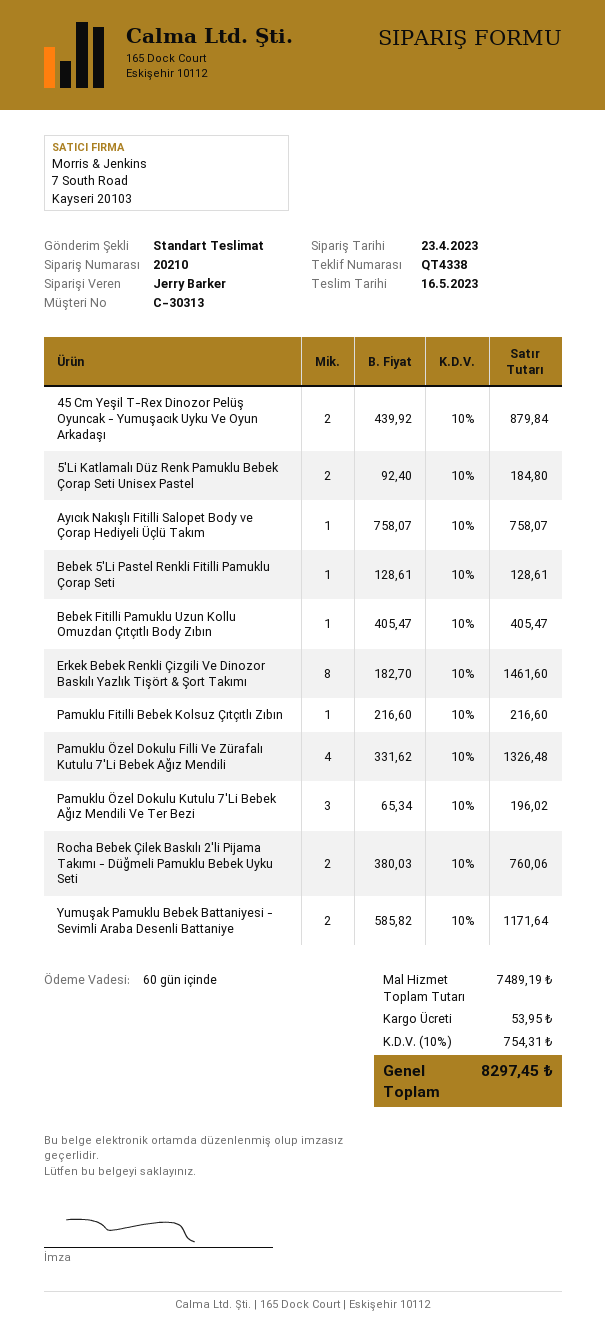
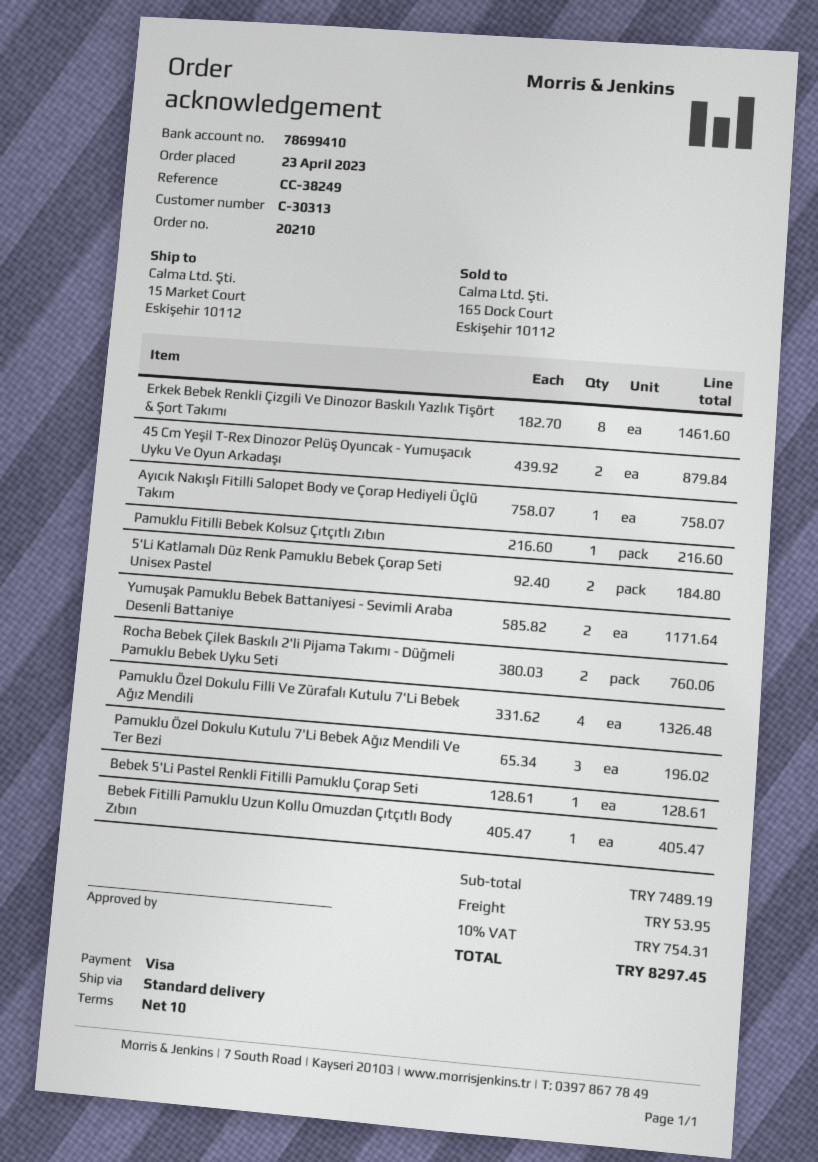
payment terms: 60 days -> 10 days

